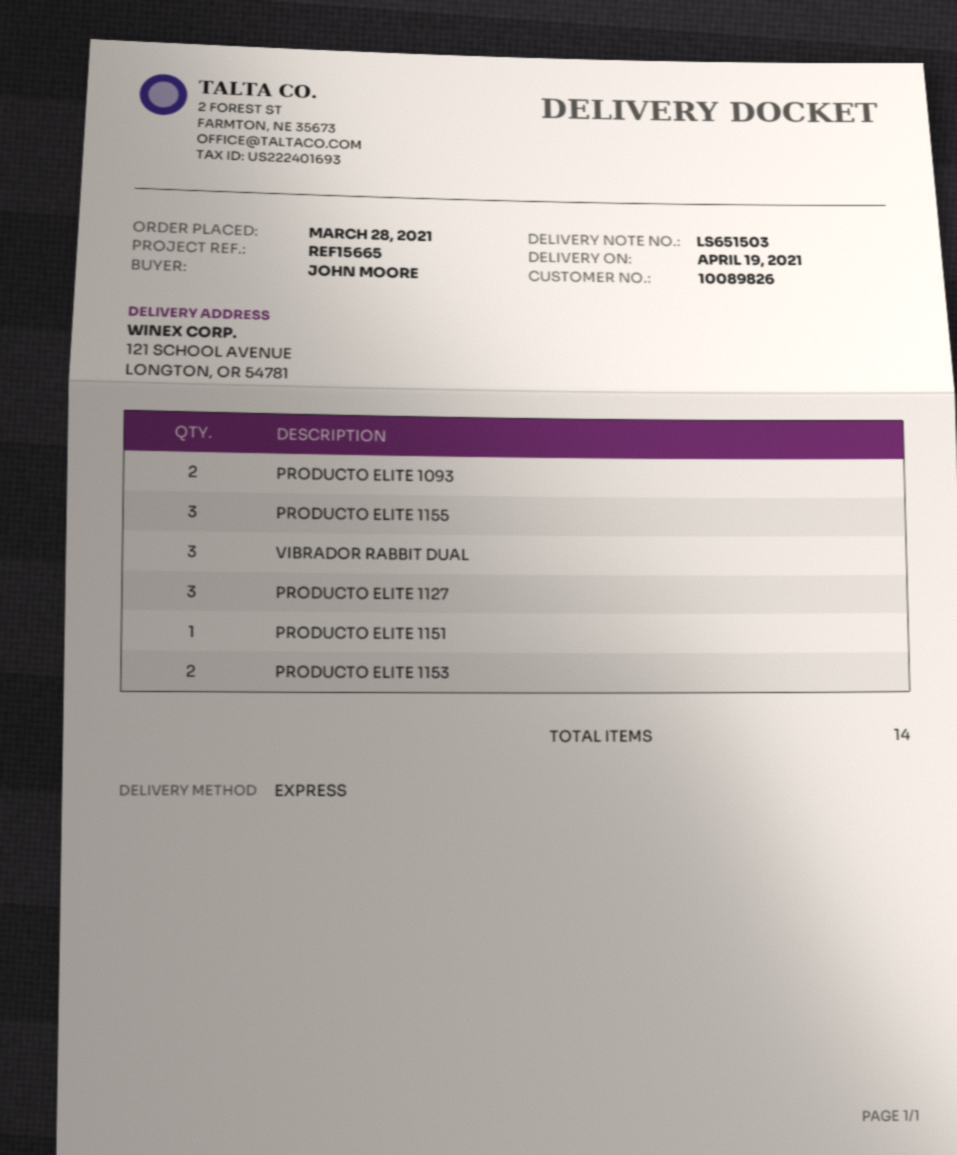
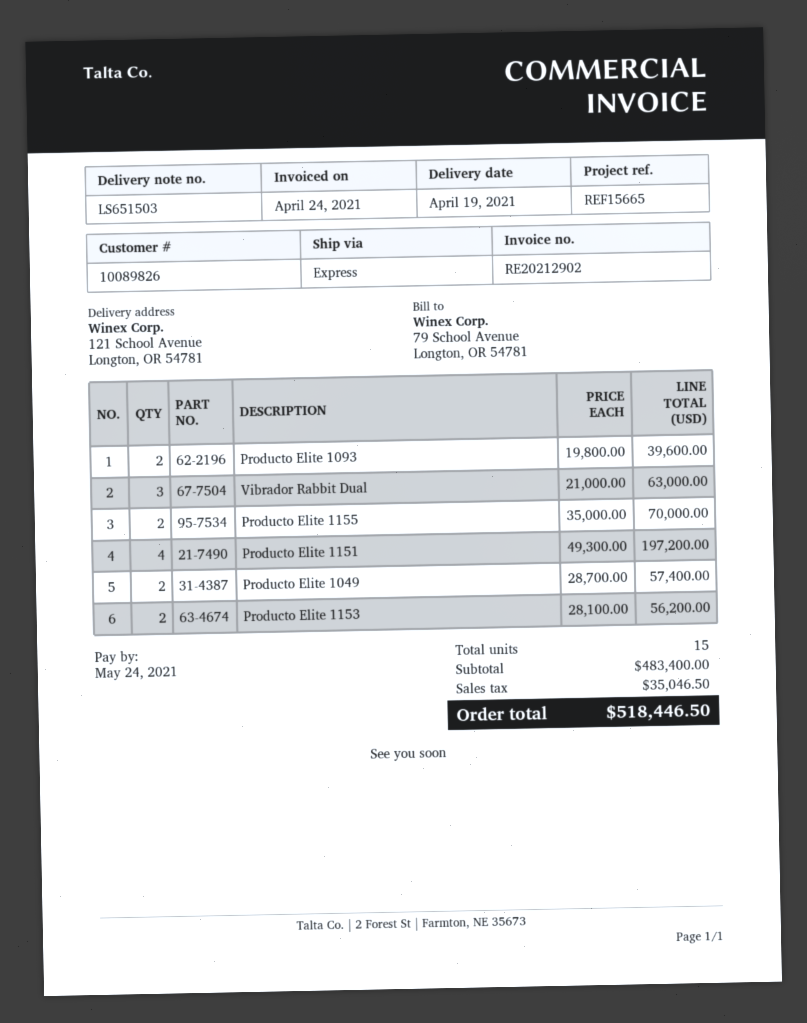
PRODUCTO ELITE 1155: 3 -> 2
PRODUCTO ELITE 1127: 3 -> none
PRODUCTO ELITE 1151: 1 -> 4
Producto Elite 1049: none -> 2
total quantity: 14 -> 15

